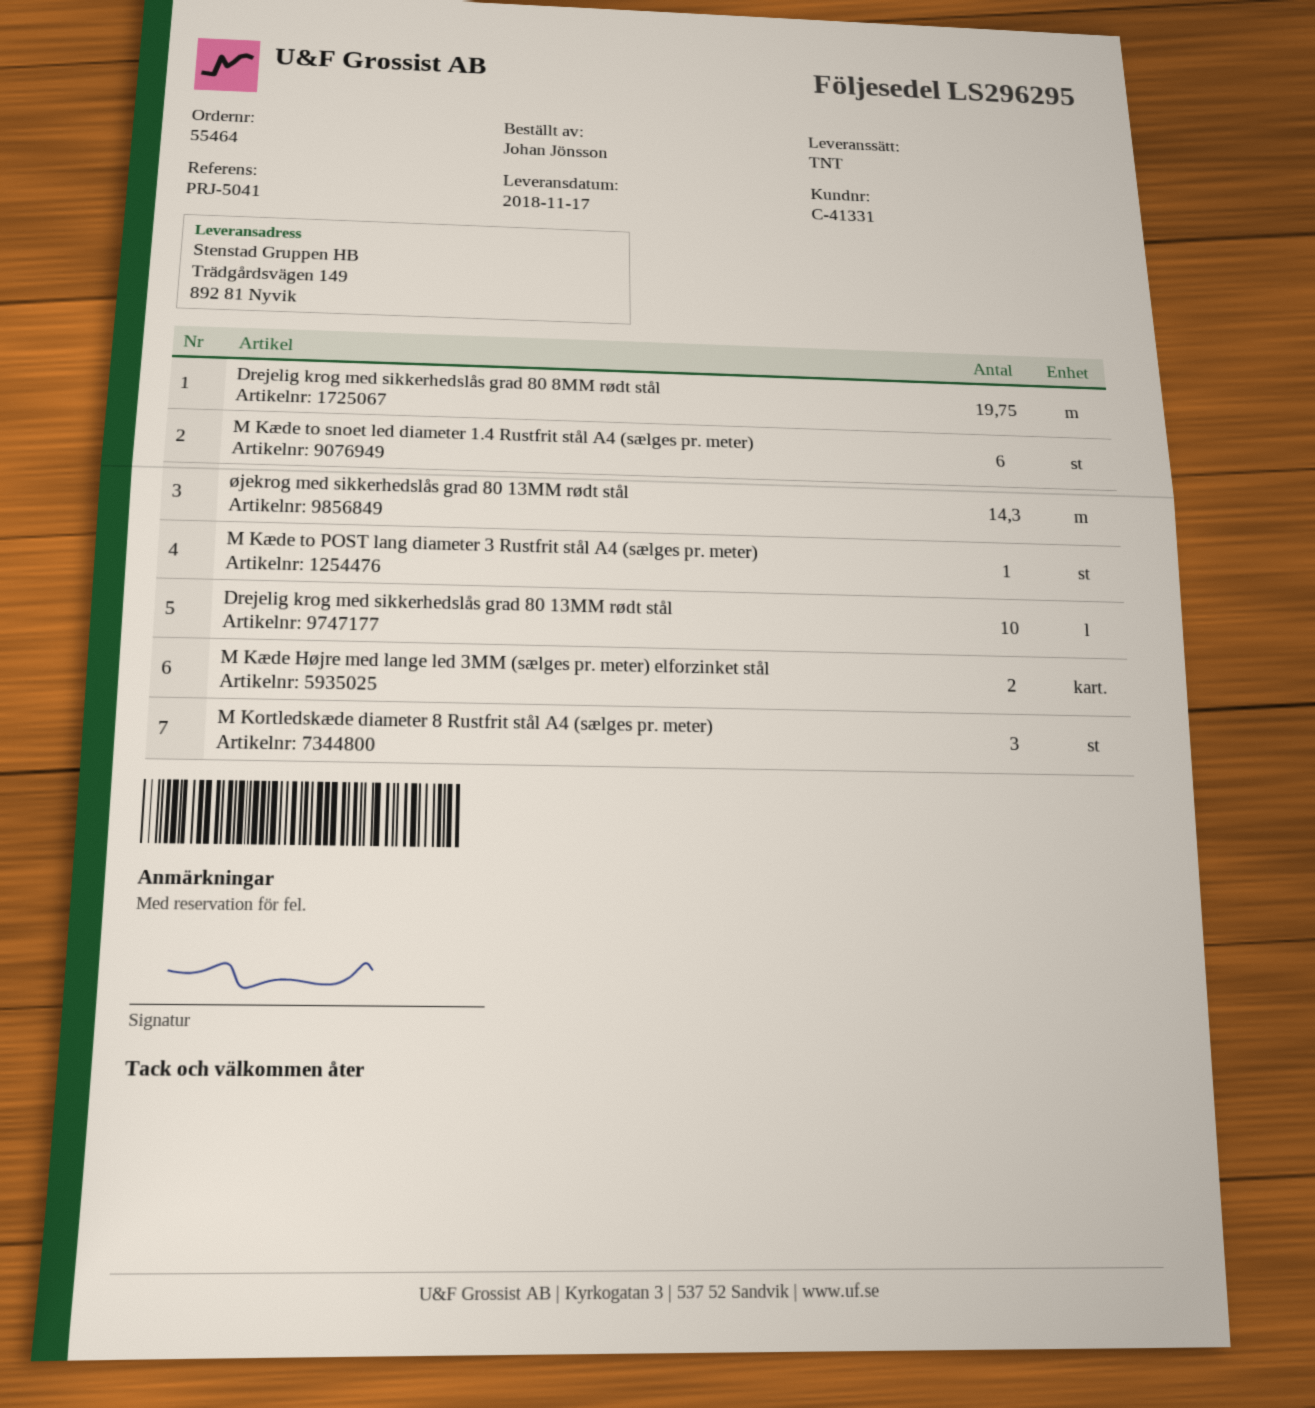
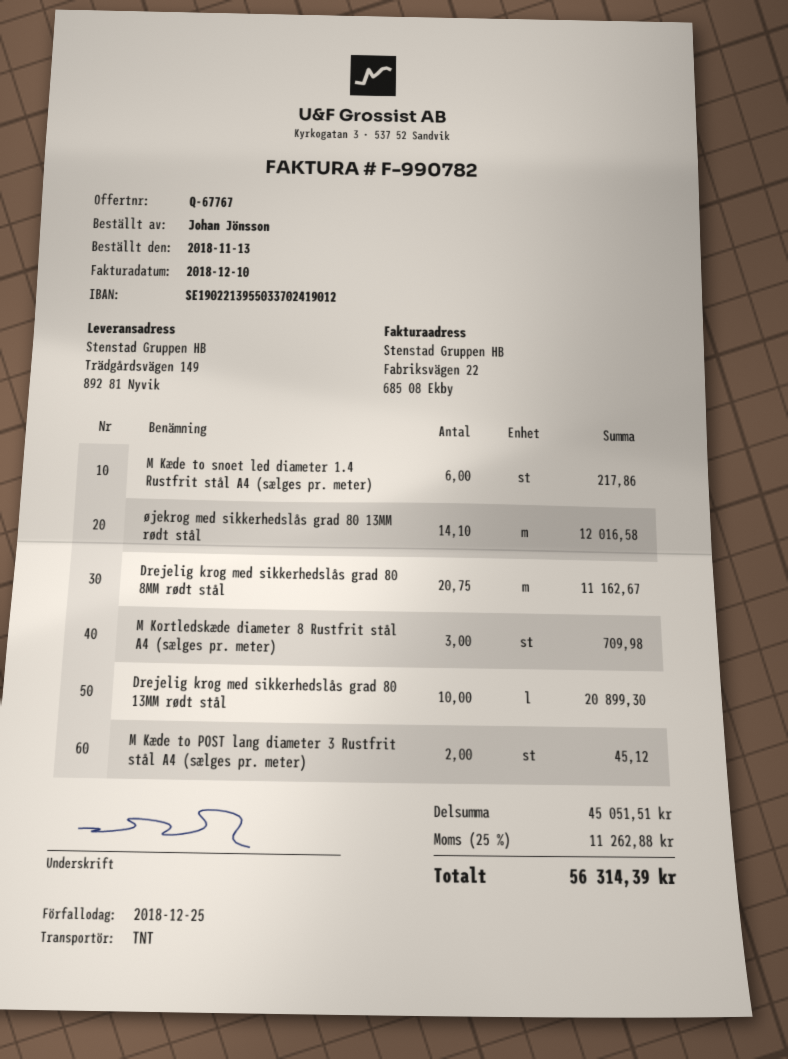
Drejelig krog med sikkerhedslås grad 80 8MM rødt stål: 19.75 -> 20.75
øjekrog med sikkerhedslås grad 80 13MM rødt stål: 14.3 -> 14.1
M Kæde to POST lang diameter 3 Rustfrit stål A4 (sælges pr. meter): 1 -> 2
M Kæde Højre med lange led 3MM (sælges pr. meter) elforzinket stål: 2 -> none

